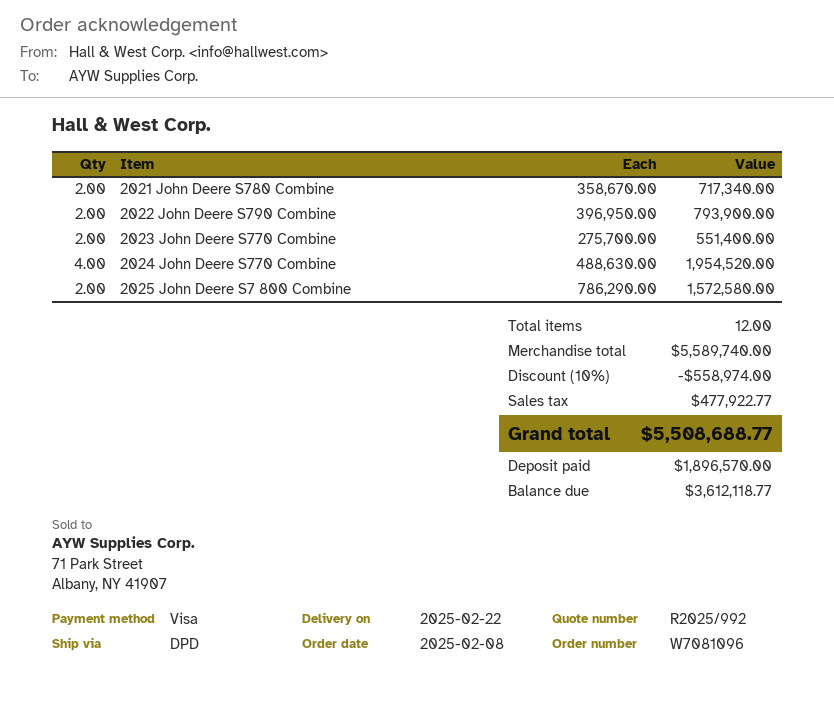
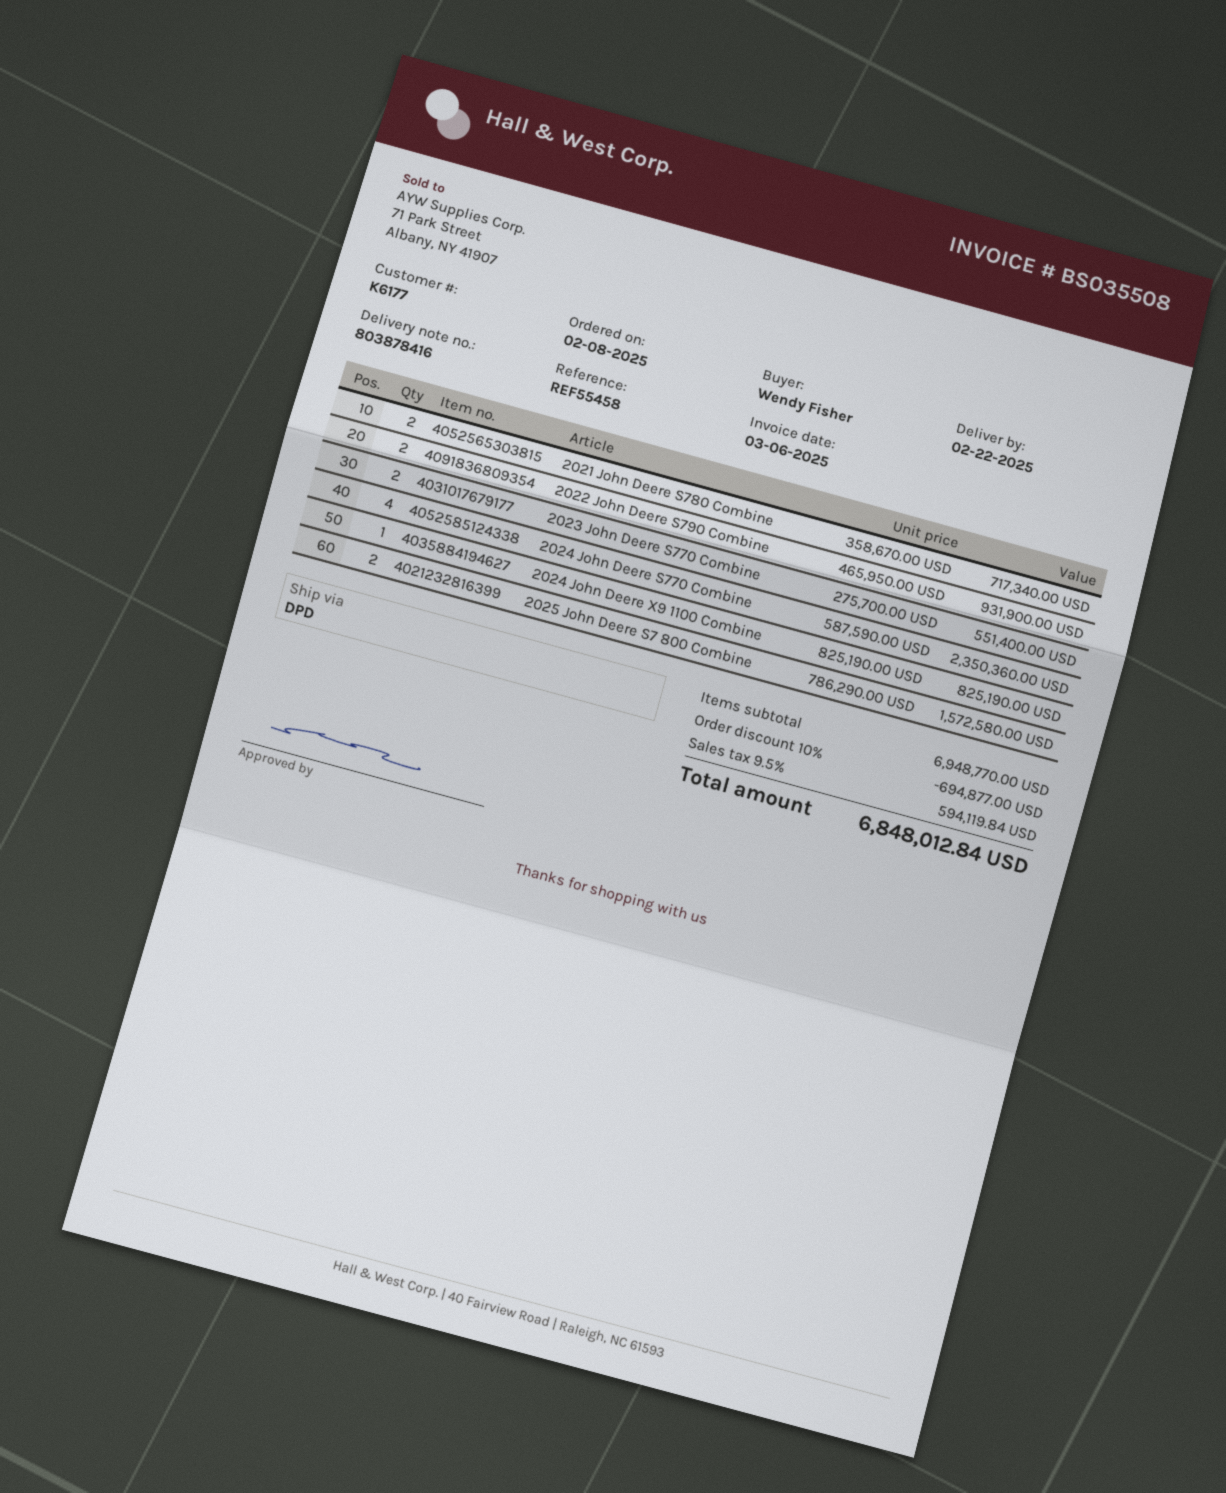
2022 John Deere S790 Combine: 2 x 396950.00 = 793900.00 -> 2 x 465950.00 = 931900.00
2024 John Deere S770 Combine: 4 x 488630.00 = 1954520.00 -> 4 x 587590.00 = 2350360.00
2024 John Deere X9 1100 Combine: none -> 1 x 825190.00 = 825190.00
subtotal: 5589740.00 -> 6948770.00
discount: 10% = 558974.00 -> 10% = 694877.00
tax: 477922.77 -> 594119.84
total: 5508688.77 -> 6848012.84

